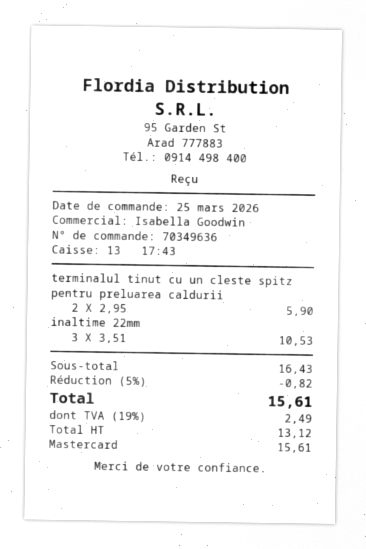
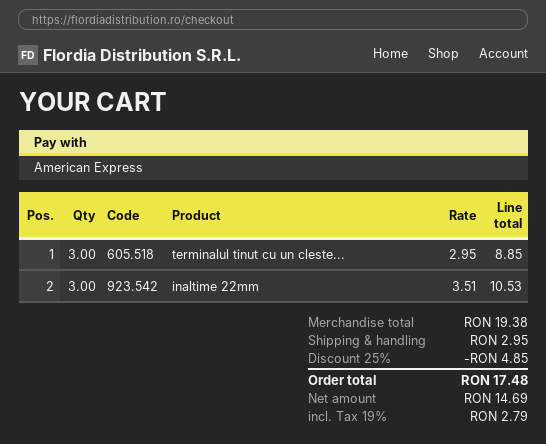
payment method: Mastercard -> American Express
terminalul tinut cu un cleste spitz pentru preluarea caldurii: 2 x 2.95 = 5.90 -> 3 x 2.95 = 8.85
subtotal: 16.43 -> 19.38
discount: 5% = 0.82 -> 25% = 4.85
shipping: none -> 2.95
net: 13.12 -> 14.69
tax: 19% = 2.49 -> 19% = 2.79
total: 15.61 -> 17.48

